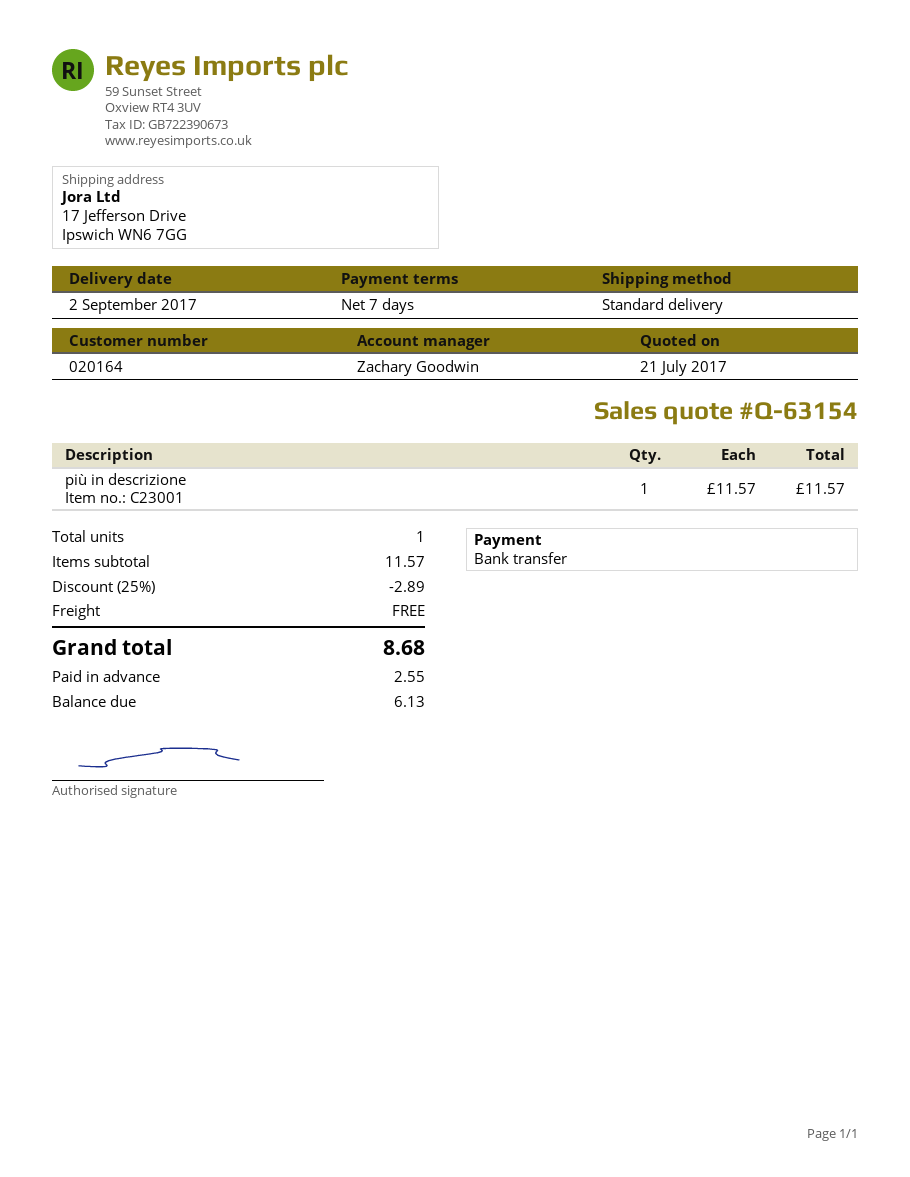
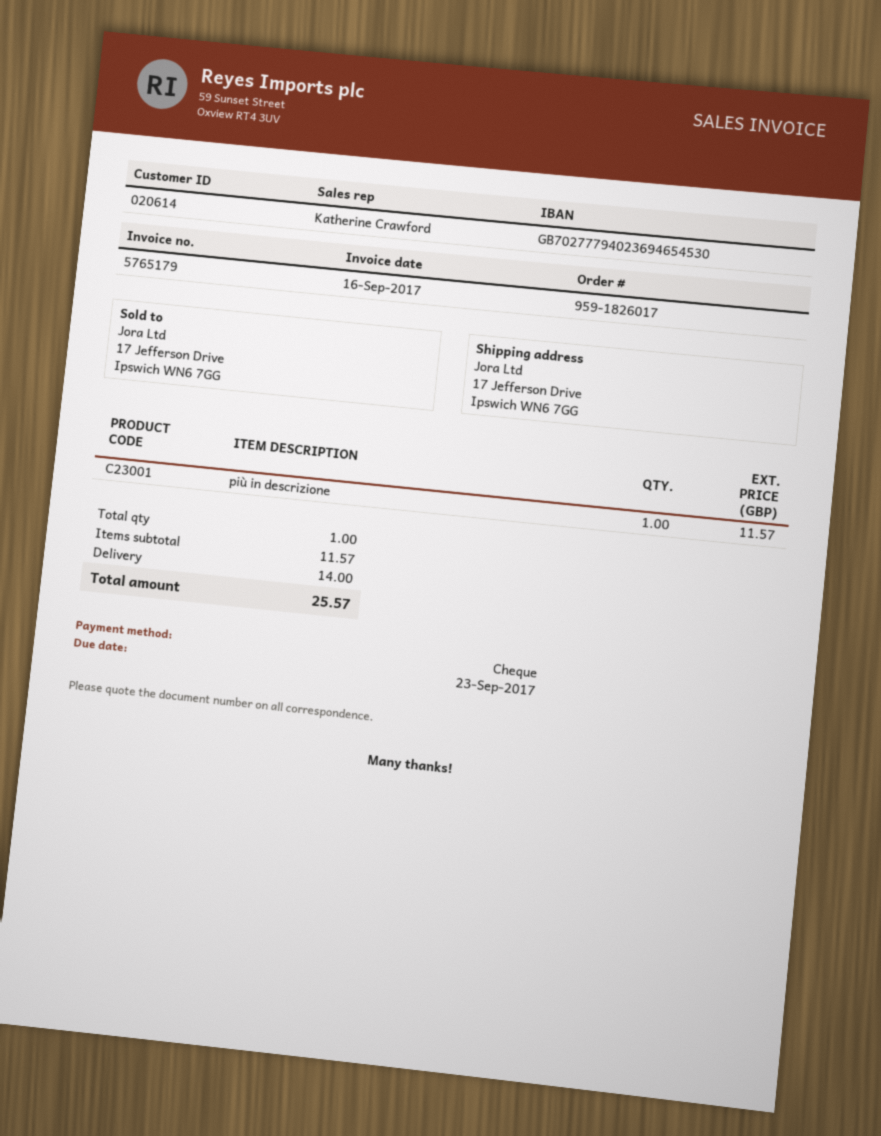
customer number: 020164 -> 020614
sales rep: Zachary Goodwin -> Katherine Crawford
payment method: bank transfer -> cheque
discount: 25% = 2.89 -> none
shipping: 0.00 -> 14.00
total: 8.68 -> 25.57

